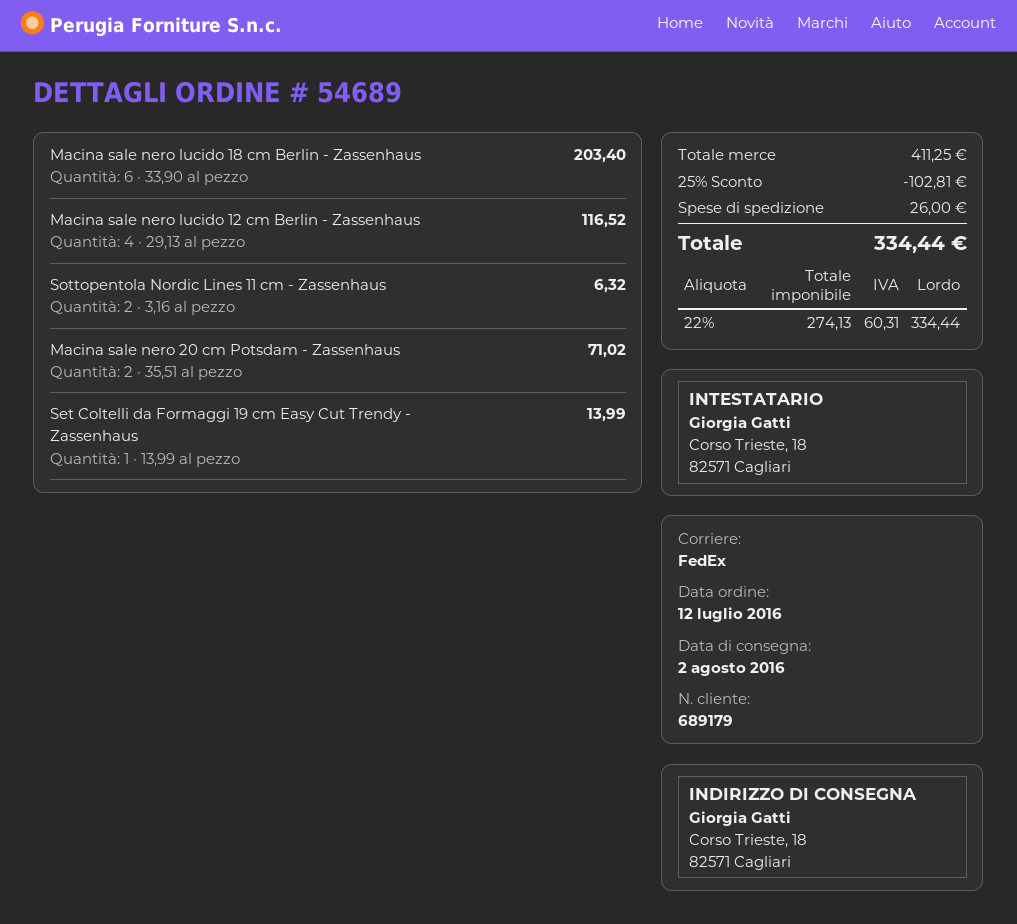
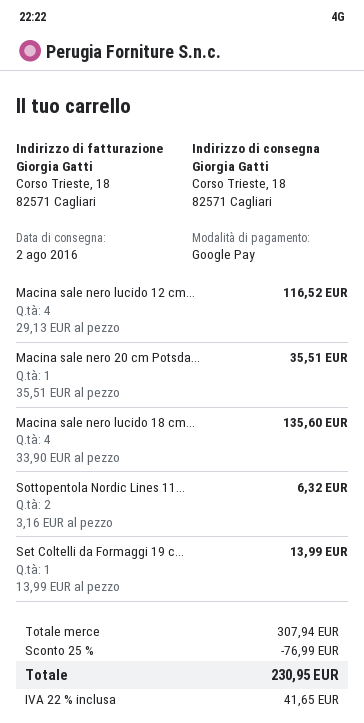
Macina sale nero lucido 18 cm Berlin - Zassenhaus: 6 x 33.90 = 203.40 -> 4 x 33.90 = 135.60
Macina sale nero 20 cm Potsdam - Zassenhaus: 2 x 35.51 = 71.02 -> 1 x 35.51 = 35.51
subtotal: 411.25 -> 307.94
discount: 25% = 102.81 -> 25% = 76.99
shipping: 26.00 -> none
tax: 22% = 60.31 -> 22% = 41.65
total: 334.44 -> 230.95

